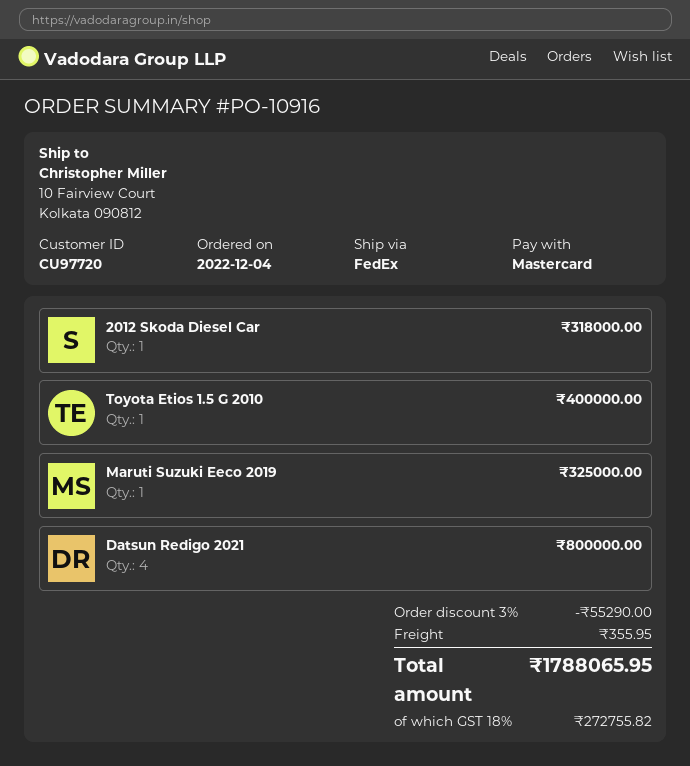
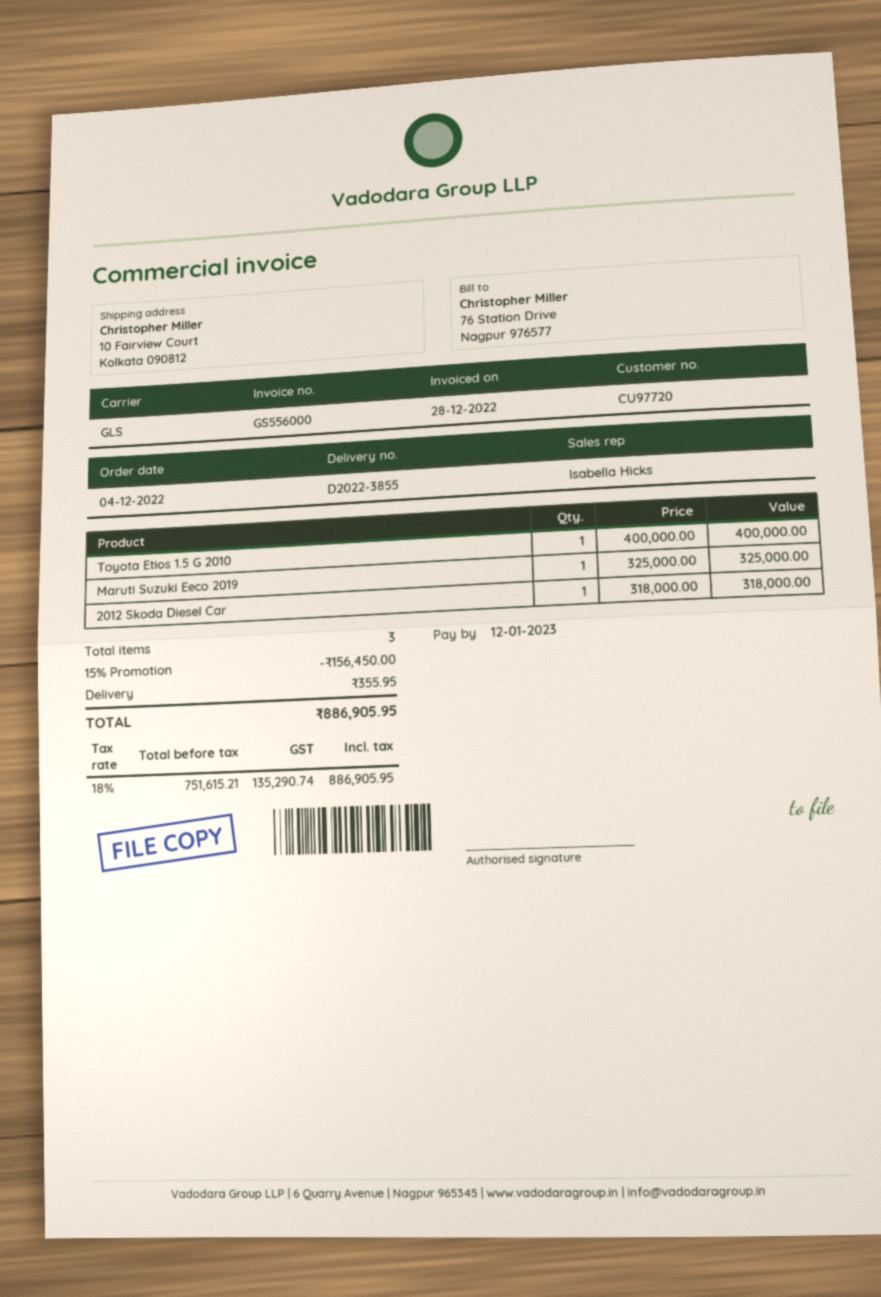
shipping method: FedEx -> GLS
Datsun Redigo 2021: 4 for 800000.00 -> none
discount: 3% = 55290.00 -> 15% = 156450.00
tax: 18% = 272755.82 -> 18% = 135290.74
total: 1788065.95 -> 886905.95

